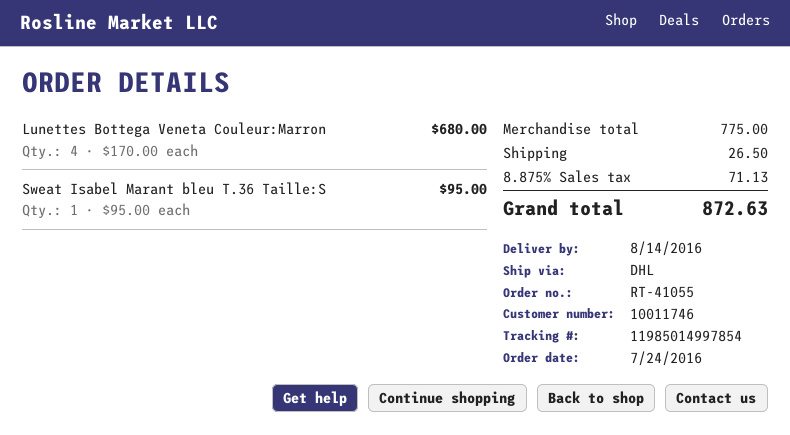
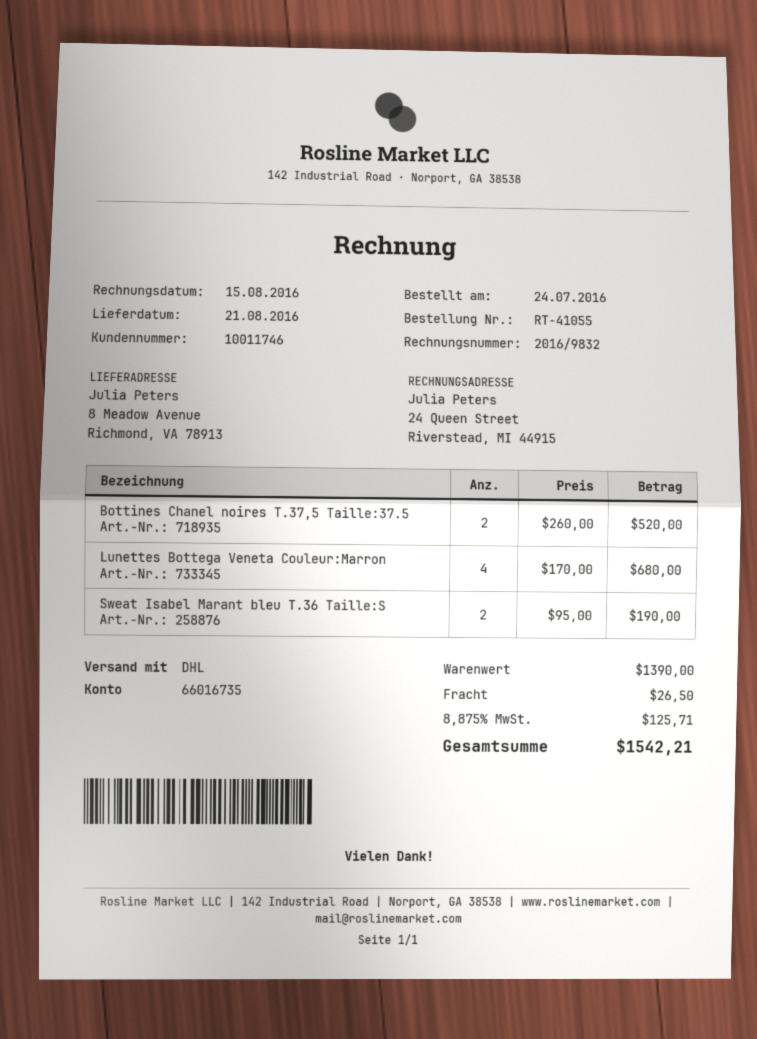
delivery date: 2016-08-14 -> 2016-08-21
Sweat Isabel Marant bleu T.36 Taille:S: 1 x 95.00 = 95.00 -> 2 x 95.00 = 190.00
Bottines Chanel noires T.37,5 Taille:37.5: none -> 2 x 260.00 = 520.00
subtotal: 775.00 -> 1390.00
tax: 8.875% = 71.13 -> 8.875% = 125.71
total: 872.63 -> 1542.21

